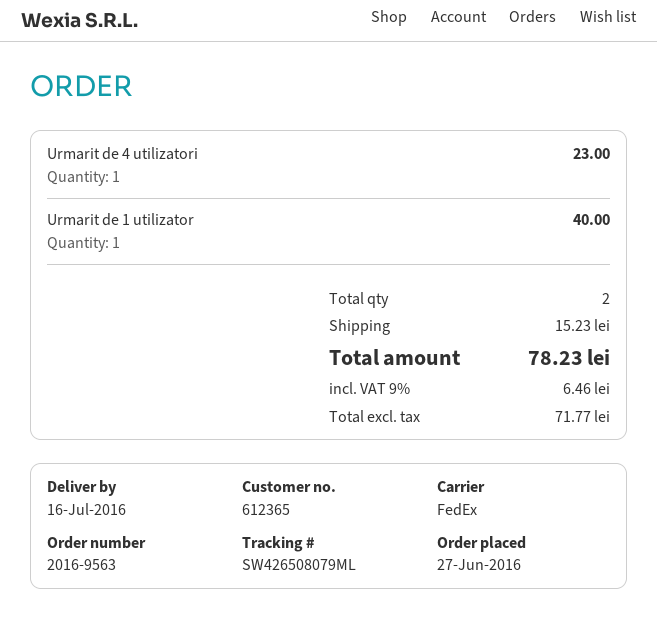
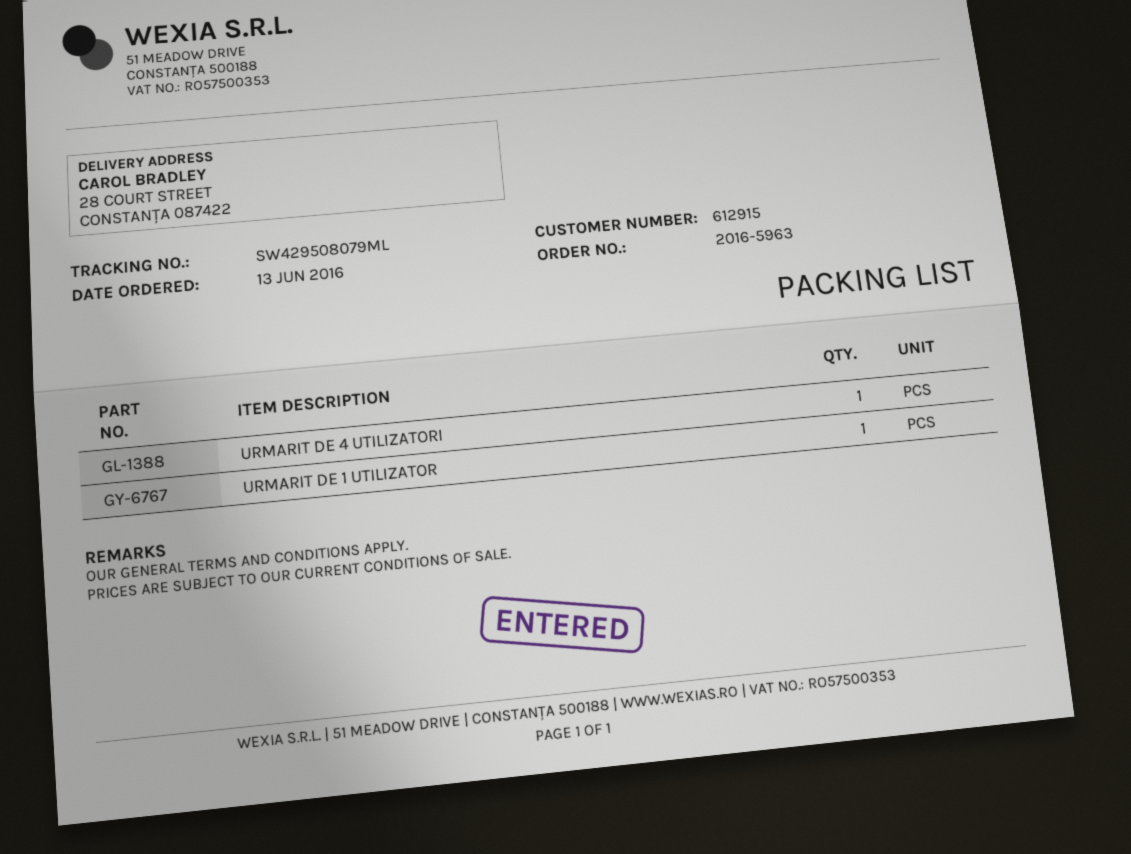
order number: 2016-9563 -> 2016-5963
order date: 2016-06-27 -> 2016-06-13
customer number: 612365 -> 612915
tracking number: SW426508079ML -> SW429508079ML

